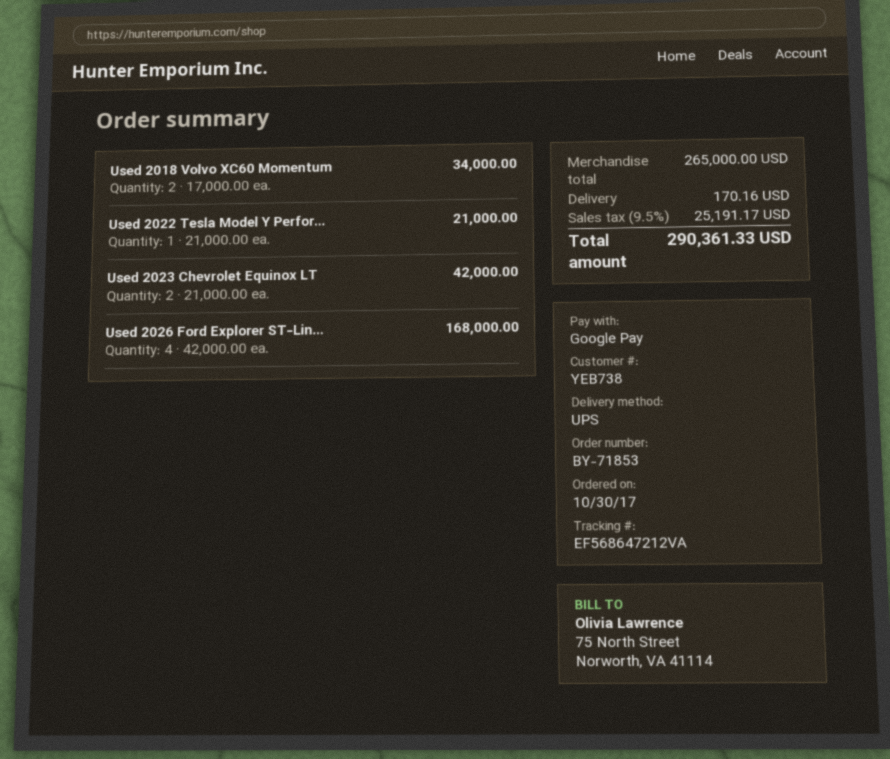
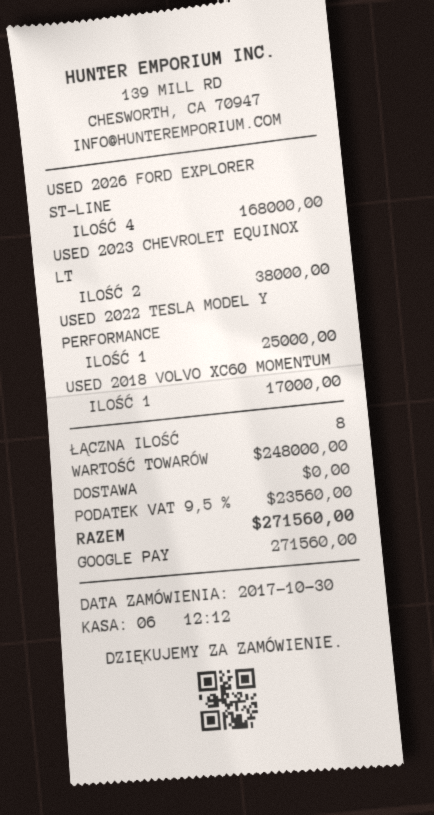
Used 2018 Volvo XC60 Momentum: 2 for 34000.00 -> 1 for 17000.00
Used 2022 Tesla Model Y Perfor...: 1 for 21000.00 -> 1 for 25000.00
Used 2023 Chevrolet Equinox LT: 2 for 42000.00 -> 2 for 38000.00
subtotal: 265000.00 -> 248000.00
shipping: 170.16 -> 0.00
tax: 9.5% = 25191.17 -> 9.5% = 23560.00
total: 290361.33 -> 271560.00

